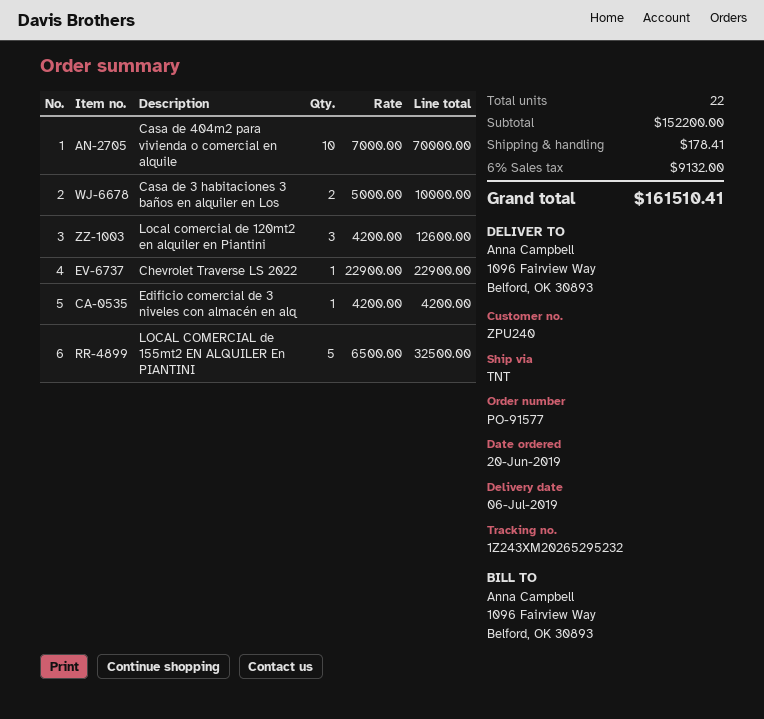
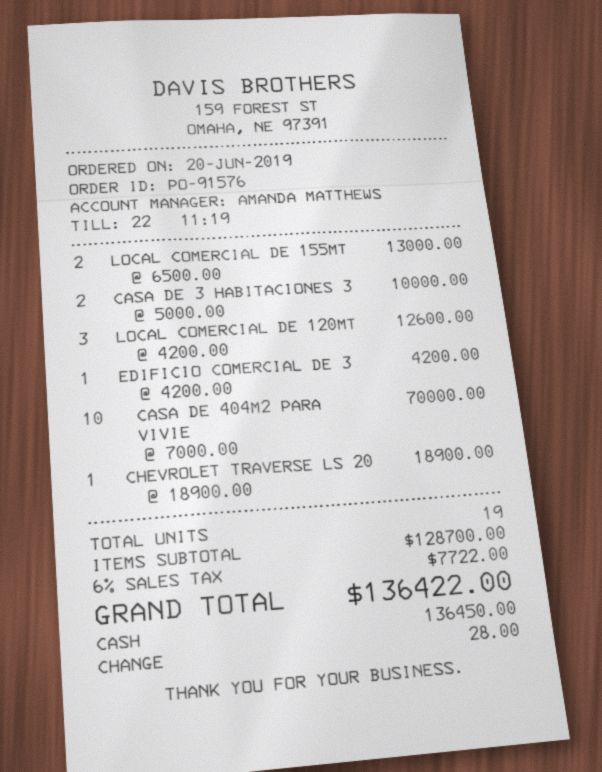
order number: PO-91577 -> PO-91576
Chevrolet Traverse LS 2022: 1 x 22900.00 = 22900.00 -> 1 x 18900.00 = 18900.00
LOCAL COMERCIAL de 155mt2 EN ALQUILER En PIANTINI: 5 x 6500.00 = 32500.00 -> 2 x 6500.00 = 13000.00
total quantity: 22 -> 19
subtotal: 152200.00 -> 128700.00
shipping: 178.41 -> none
tax: 6% = 9132.00 -> 6% = 7722.00
total: 161510.41 -> 136422.00

